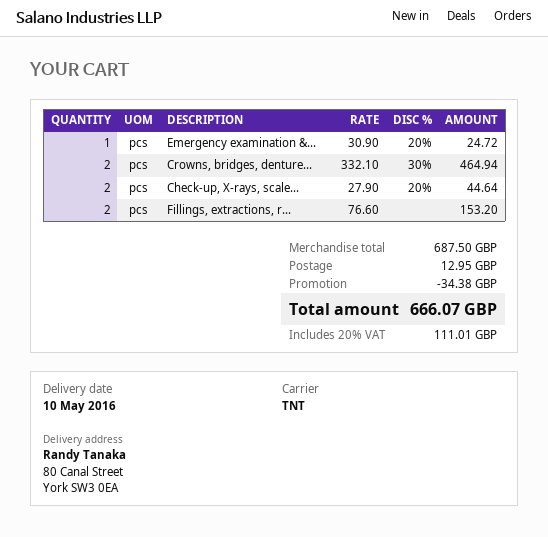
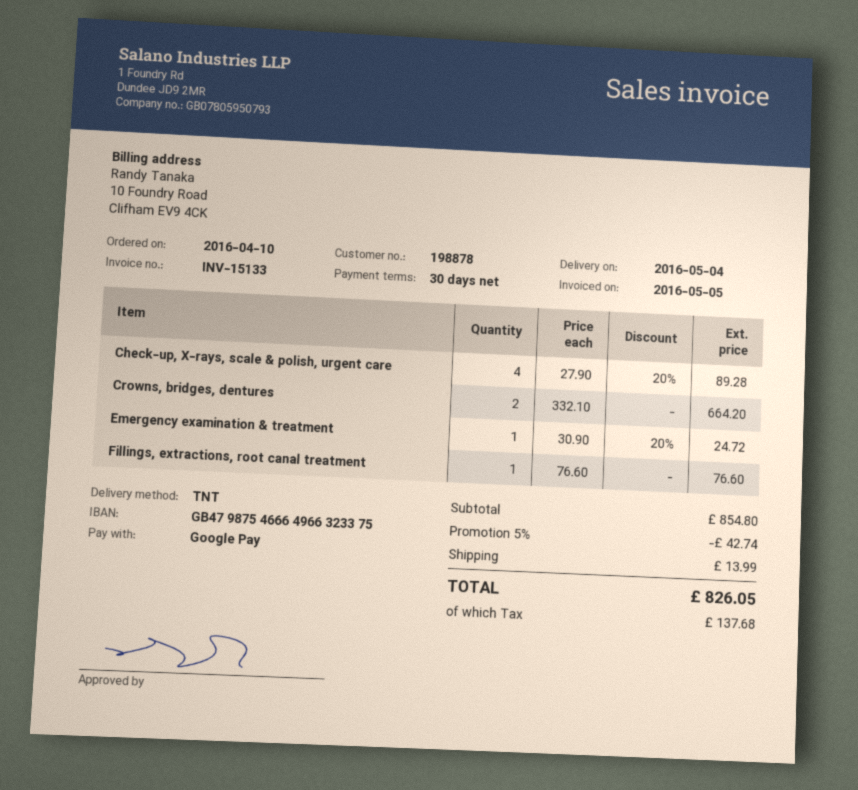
delivery date: 2016-05-10 -> 2016-05-04
Crowns, bridges, denture...: 2 x 332.10 - 30% = 464.94 -> 2 x 332.10 = 664.20
Check-up, X-rays, scale...: 2 x 27.90 - 20% = 44.64 -> 4 x 27.90 - 20% = 89.28
Fillings, extractions, r...: 2 x 76.60 = 153.20 -> 1 x 76.60 = 76.60
subtotal: 687.50 -> 854.80
discount: 34.38 -> 42.74
shipping: 12.95 -> 13.99
tax: 111.01 -> 137.68
total: 666.07 -> 826.05

